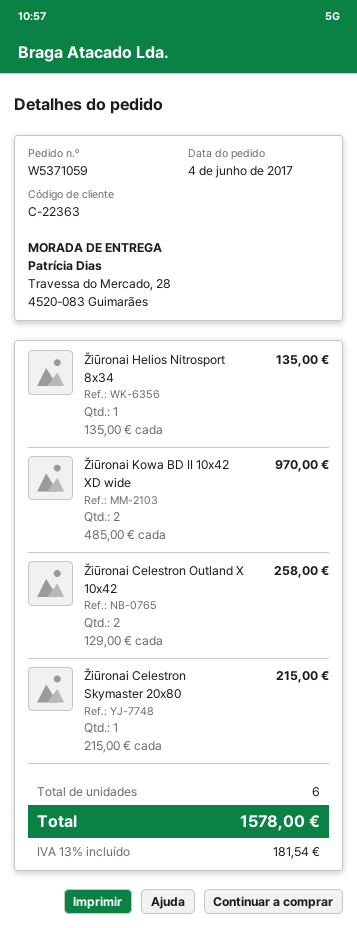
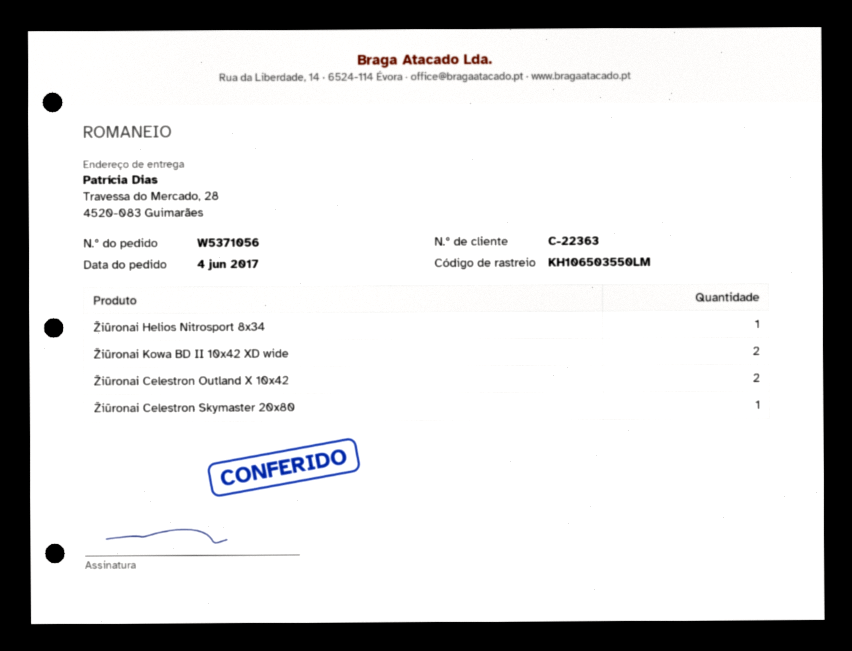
order number: W5371059 -> W5371056

